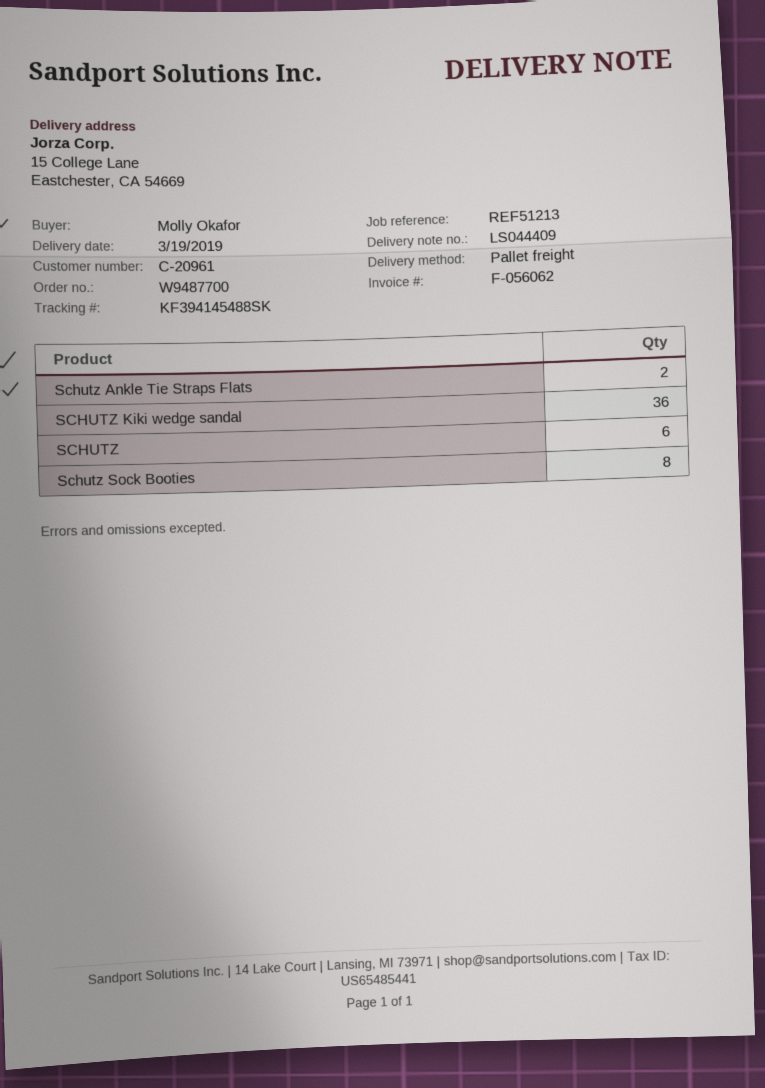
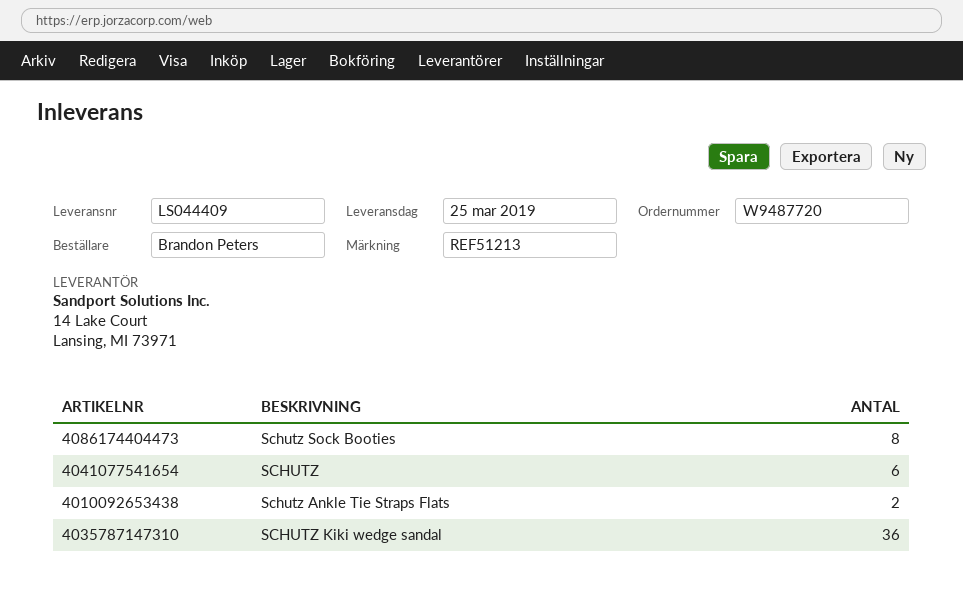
order number: W9487700 -> W9487720
delivery date: 2019-03-19 -> 2019-03-25
ordered by: Molly Okafor -> Brandon Peters

